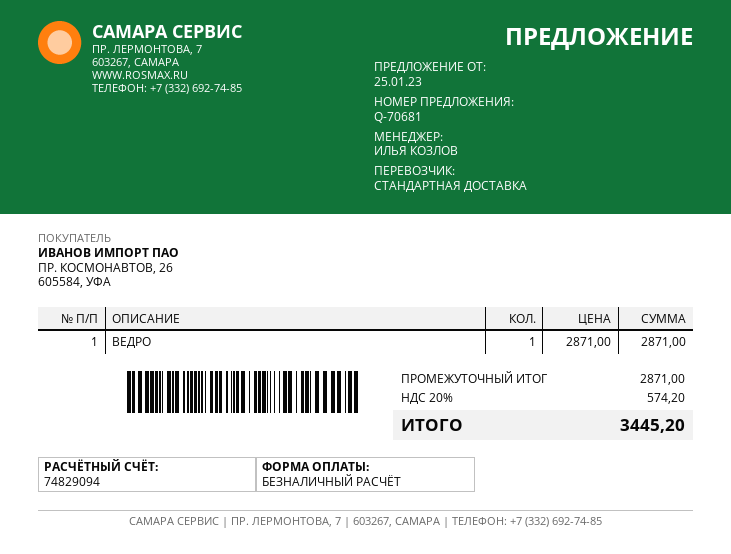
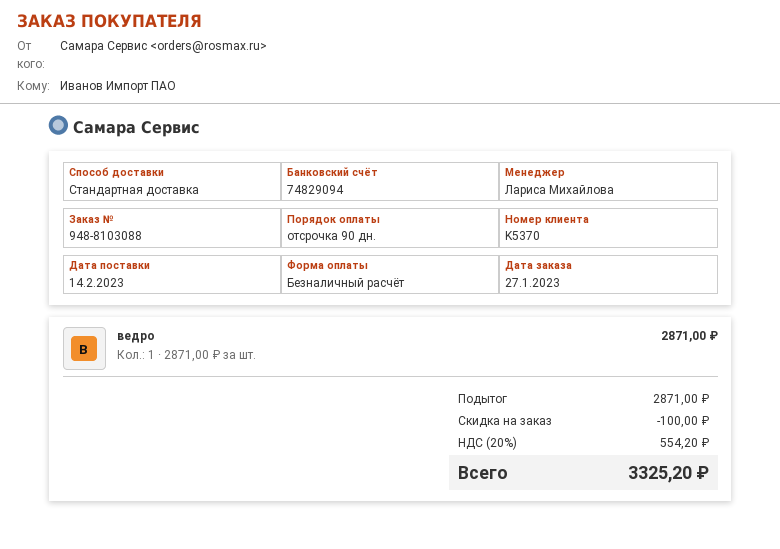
sales rep: ИЛЬЯ КОЗЛОВ -> Лариса Михайлова
discount: none -> 100.00
tax: 20% = 574.20 -> 20% = 554.20
total: 3445.20 -> 3325.20

